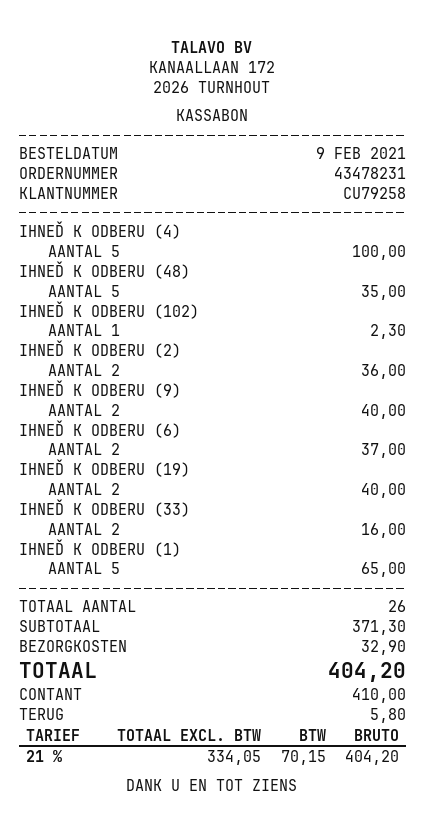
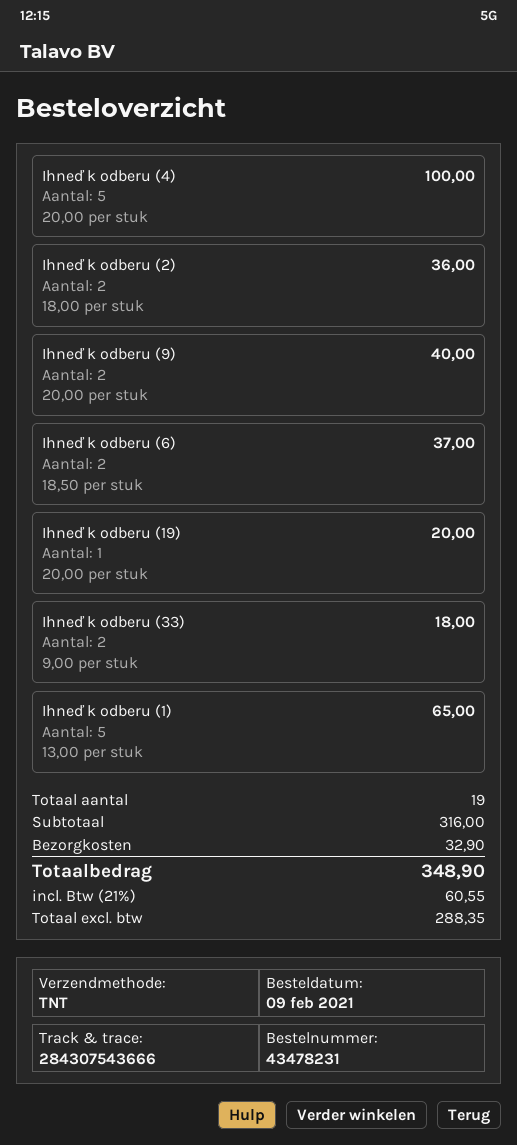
IHNEĎ K ODBERU (48): 5 for 35.00 -> none
IHNEĎ K ODBERU (102): 1 for 2.30 -> none
IHNEĎ K ODBERU (19): 2 for 40.00 -> 1 for 20.00
IHNEĎ K ODBERU (33): 2 for 16.00 -> 2 for 18.00
total quantity: 26 -> 19
subtotal: 371.30 -> 316.00
net: 334.05 -> 288.35
tax: 21% = 70.15 -> 21% = 60.55
total: 404.20 -> 348.90

